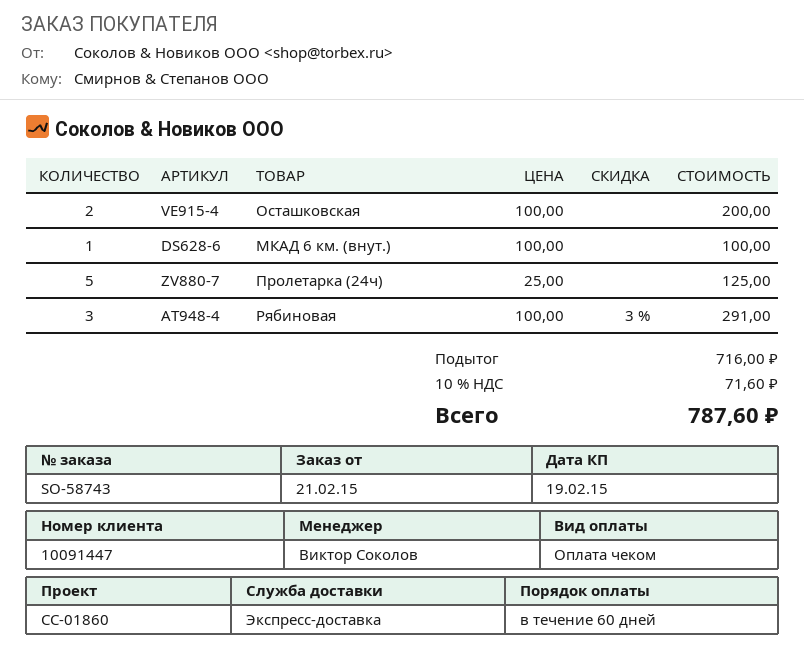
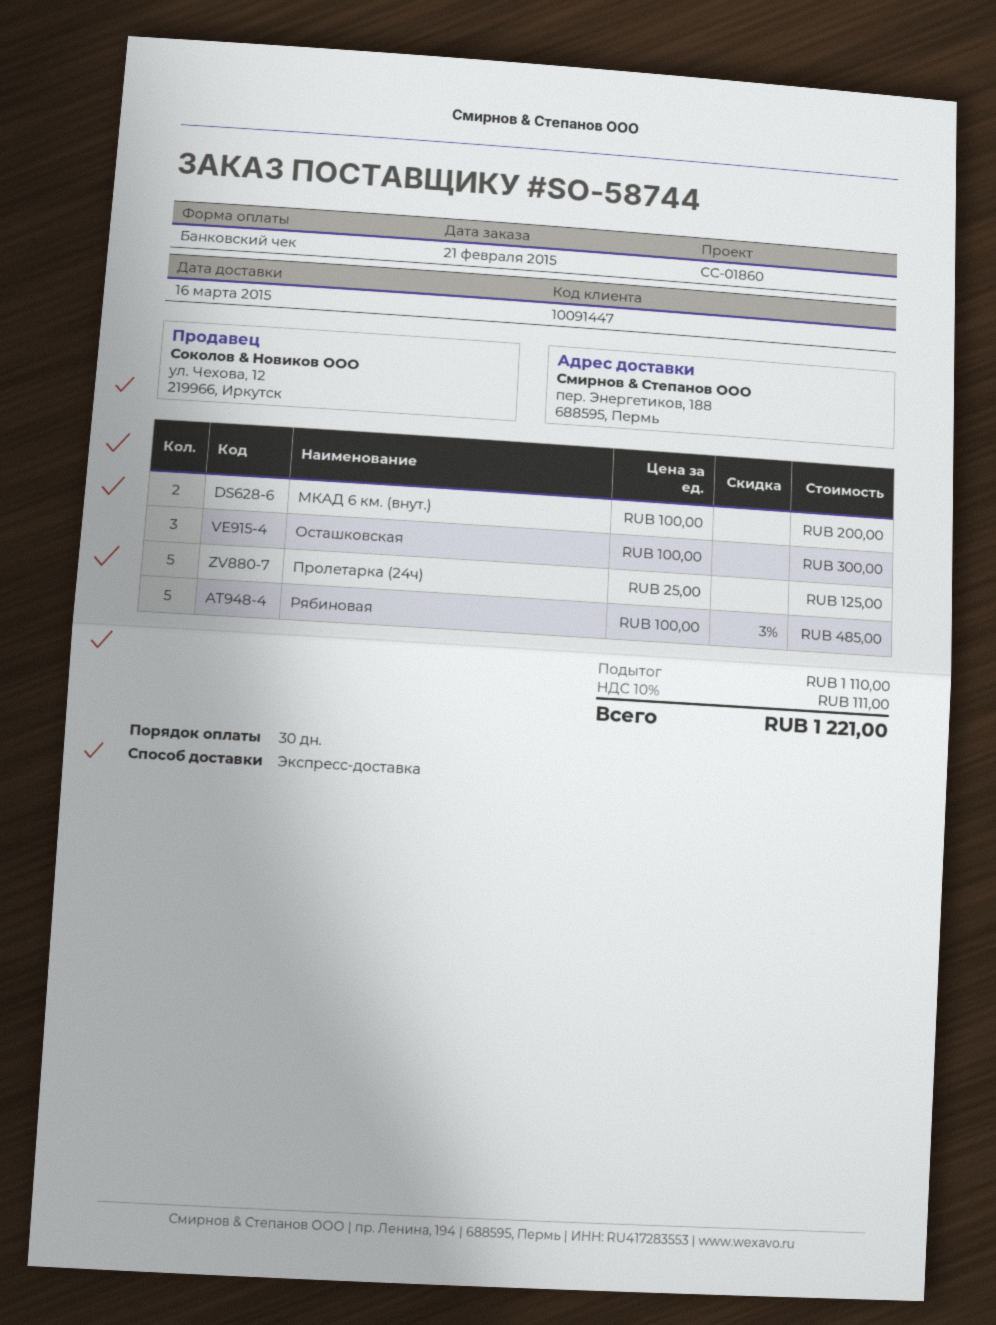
order number: SO-58743 -> SO-58744
payment terms: 60 days -> 30 days
Осташковская: 2 x 100.00 = 200.00 -> 3 x 100.00 = 300.00
МКАД 6 км. (внут.): 1 x 100.00 = 100.00 -> 2 x 100.00 = 200.00
Рябиновая: 3 x 100.00 - 3% = 291.00 -> 5 x 100.00 - 3% = 485.00
subtotal: 716.00 -> 1110.00
tax: 10% = 71.60 -> 10% = 111.00
total: 787.60 -> 1221.00

